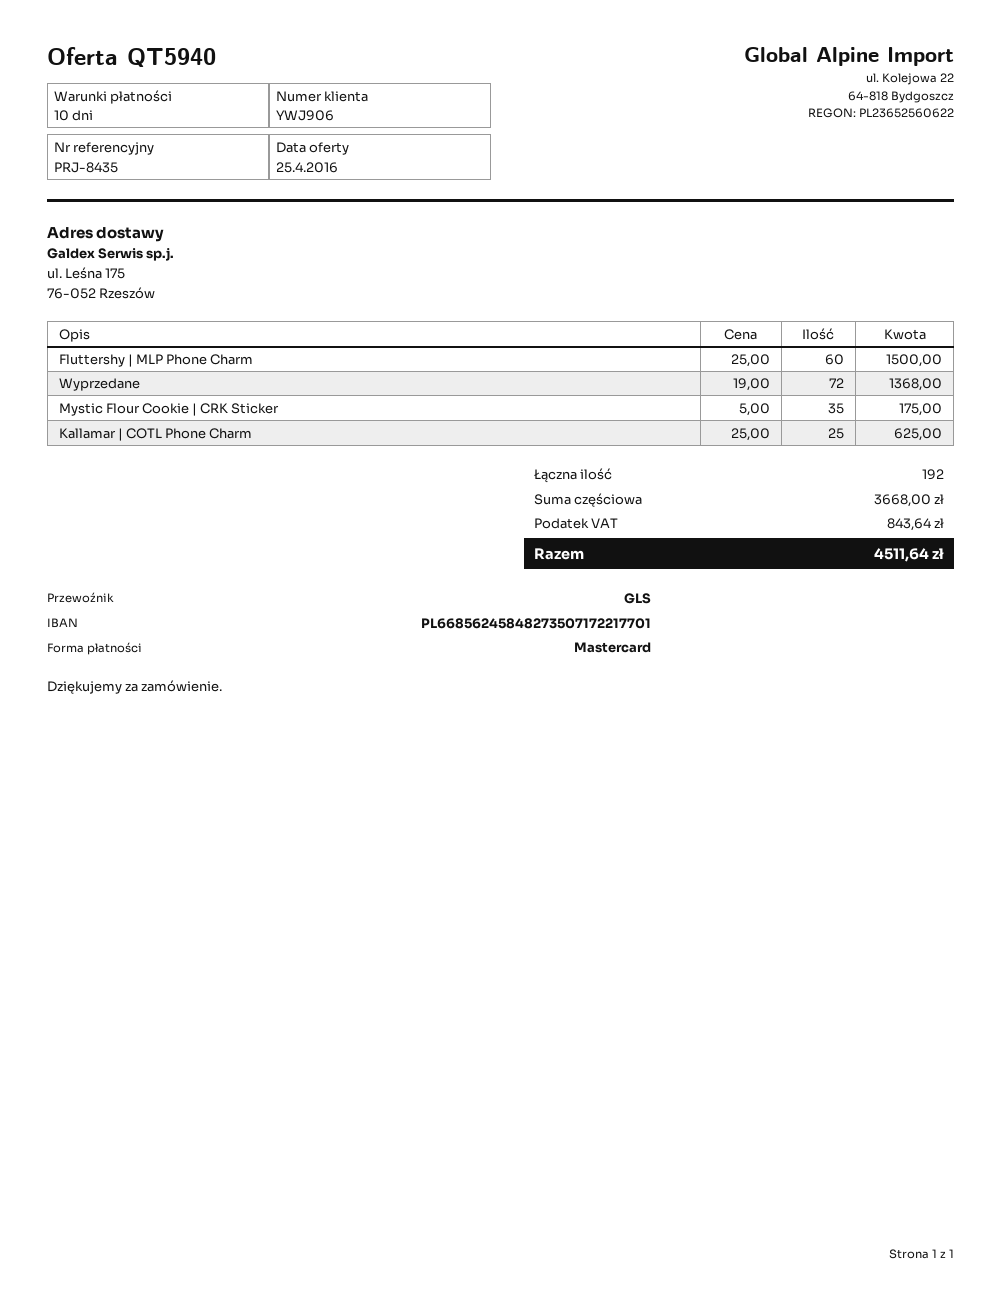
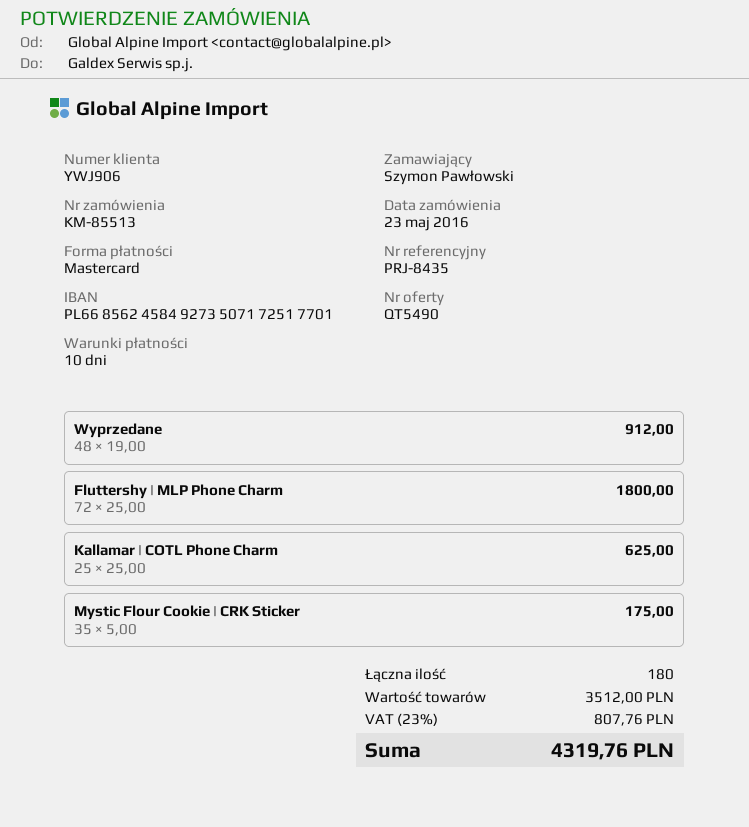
quote number: QT5940 -> QT5490
bank account: PL66856245848273507172217701 -> PL66856245849273507172517701
Fluttershy | MLP Phone Charm: 60 x 25.00 = 1500.00 -> 72 x 25.00 = 1800.00
Wyprzedane: 72 x 19.00 = 1368.00 -> 48 x 19.00 = 912.00
total quantity: 192 -> 180
subtotal: 3668.00 -> 3512.00
tax: 843.64 -> 807.76
total: 4511.64 -> 4319.76

